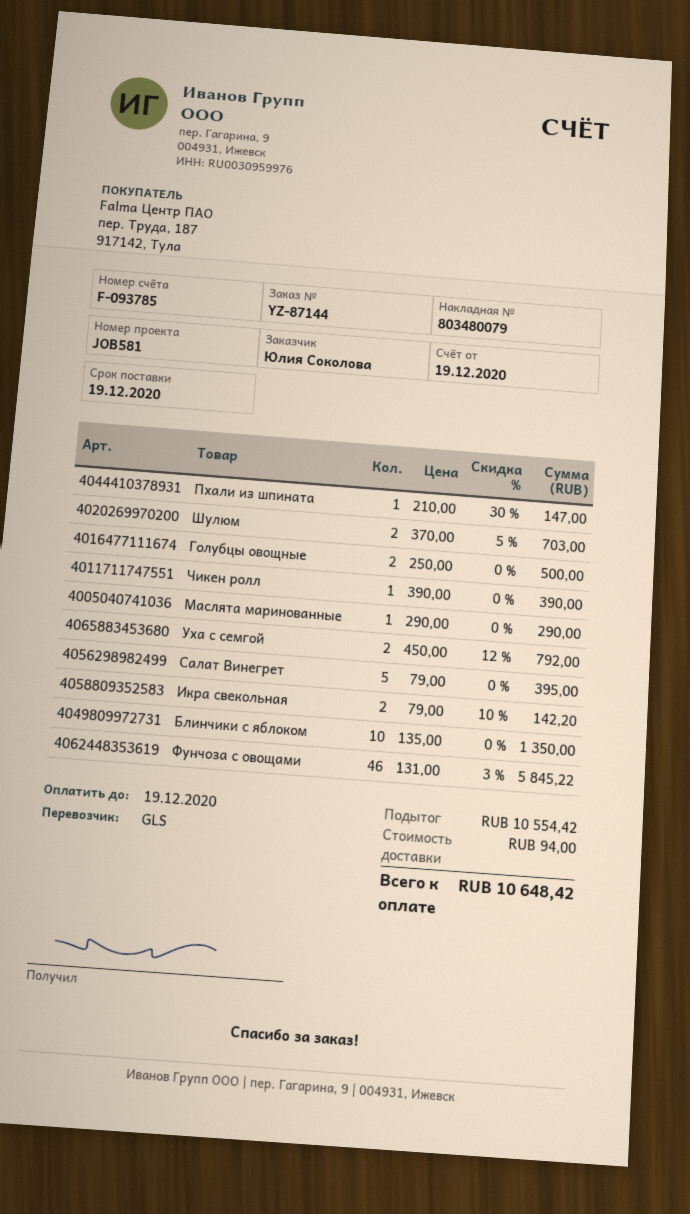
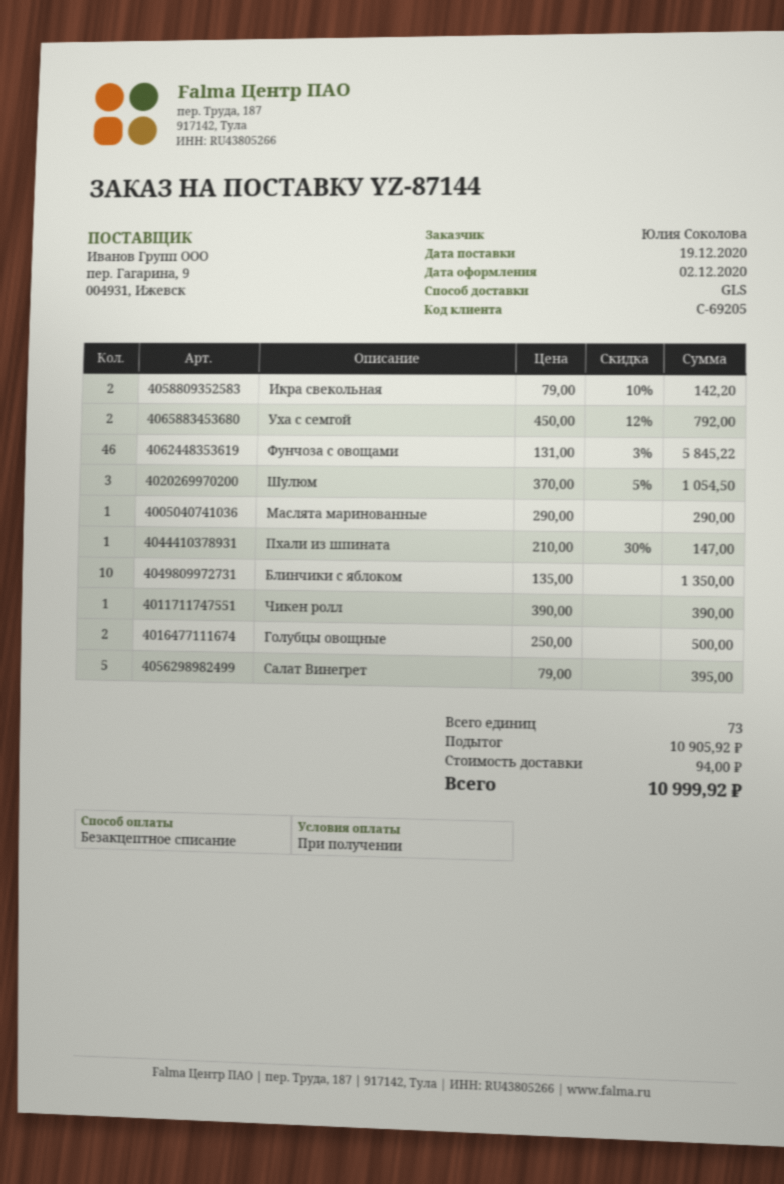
Шулюм: 2 x 370.00 - 5% = 703.00 -> 3 x 370.00 - 5% = 1054.50
subtotal: 10554.42 -> 10905.92
total: 10648.42 -> 10999.92

